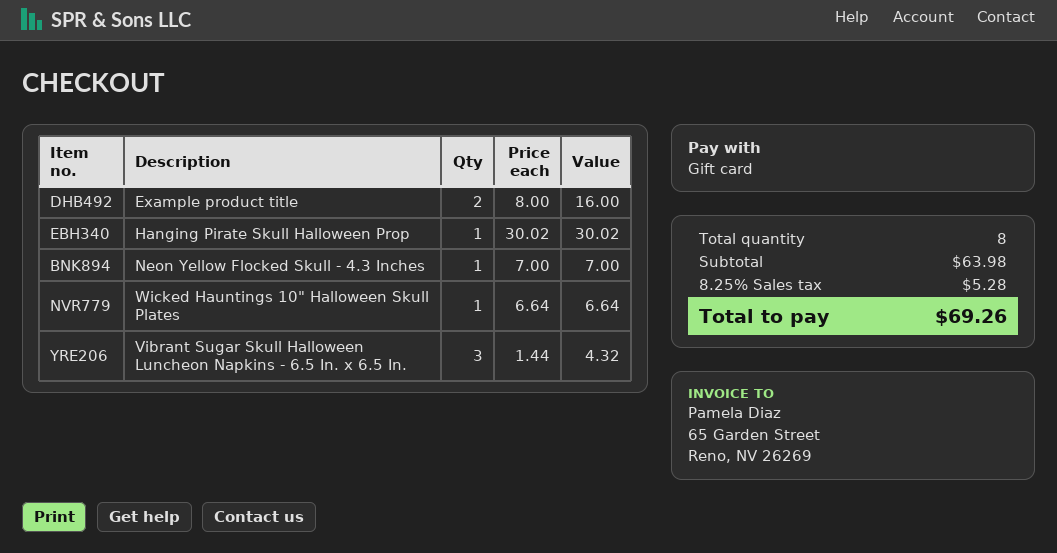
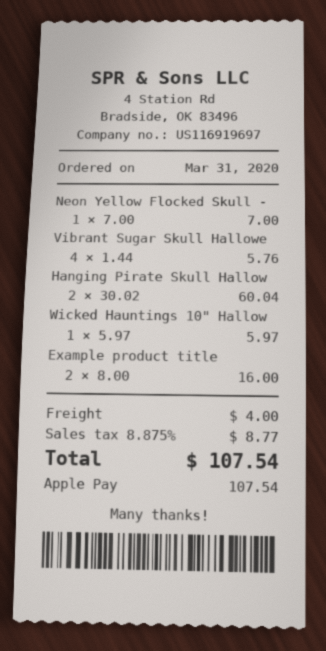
payment method: gift card -> Apple Pay
Hanging Pirate Skull Halloween Prop: 1 x 30.02 = 30.02 -> 2 x 30.02 = 60.04
Wicked Hauntings 10" Halloween Skull Plates: 1 x 6.64 = 6.64 -> 1 x 5.97 = 5.97
Vibrant Sugar Skull Halloween Luncheon Napkins - 6.5 In. x 6.5 In.: 3 x 1.44 = 4.32 -> 4 x 1.44 = 5.76
shipping: none -> 4.00
tax: 8.25% = 5.28 -> 8.875% = 8.77
total: 69.26 -> 107.54

